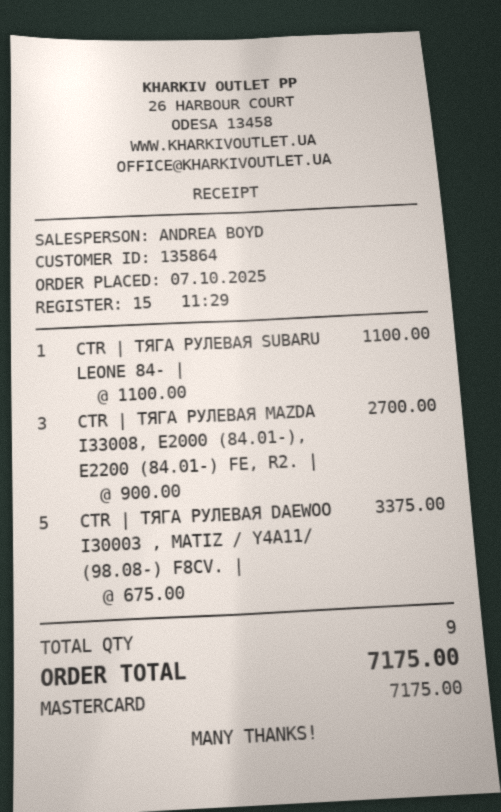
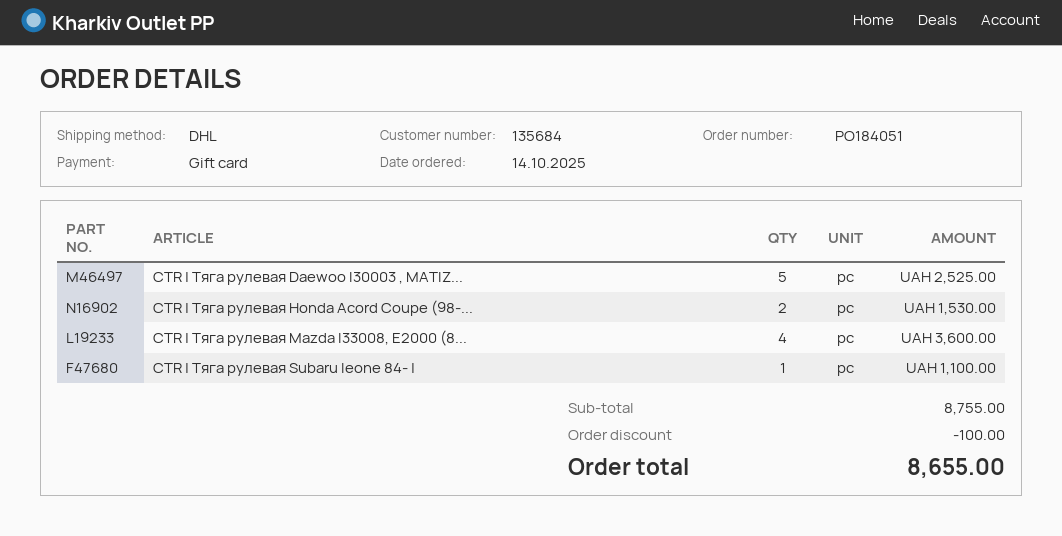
order date: 2025-10-07 -> 2025-10-14
customer number: 135864 -> 135684
payment method: Mastercard -> gift card
CTR | ТЯГА РУЛЕВАЯ MAZDA I33008, E2000 (84.01-), E2200 (84.01-) FE, R2. |: 3 for 2700.00 -> 4 for 3600.00
CTR | ТЯГА РУЛЕВАЯ DAEWOO I30003 , MATIZ / Y4A11/ (98.08-) F8CV. |: 5 for 3375.00 -> 5 for 2525.00
CTR | Тяга рулевая Honda Acord Coupe (98-...: none -> 2 for 1530.00
discount: none -> 100.00
total: 7175.00 -> 8655.00

